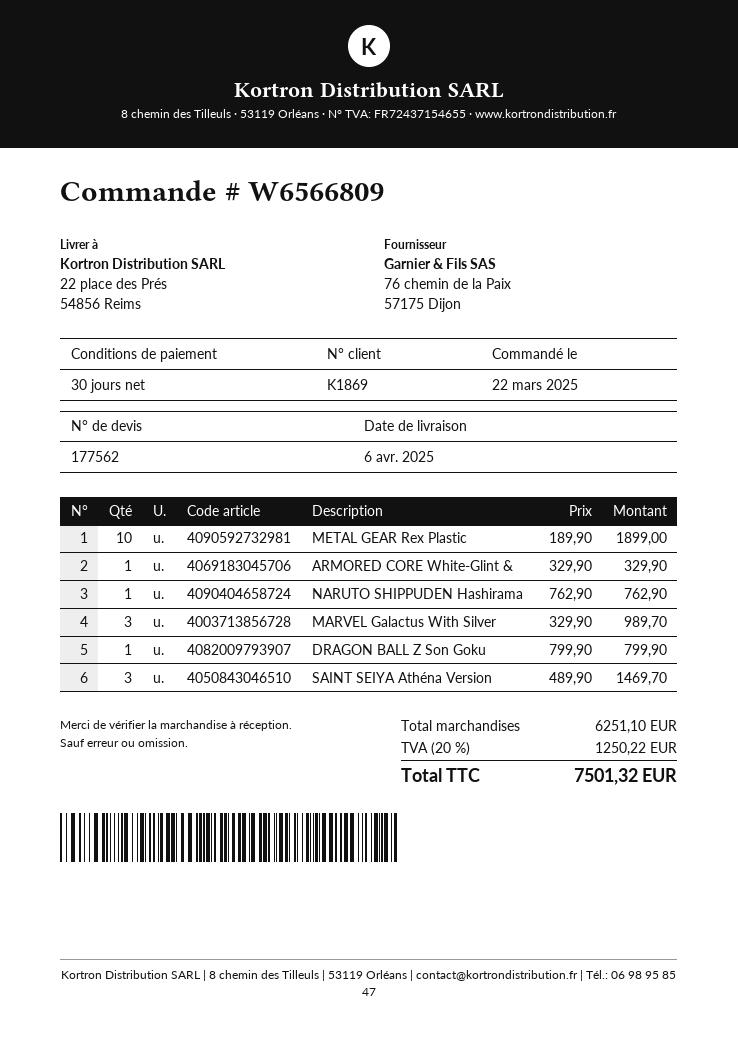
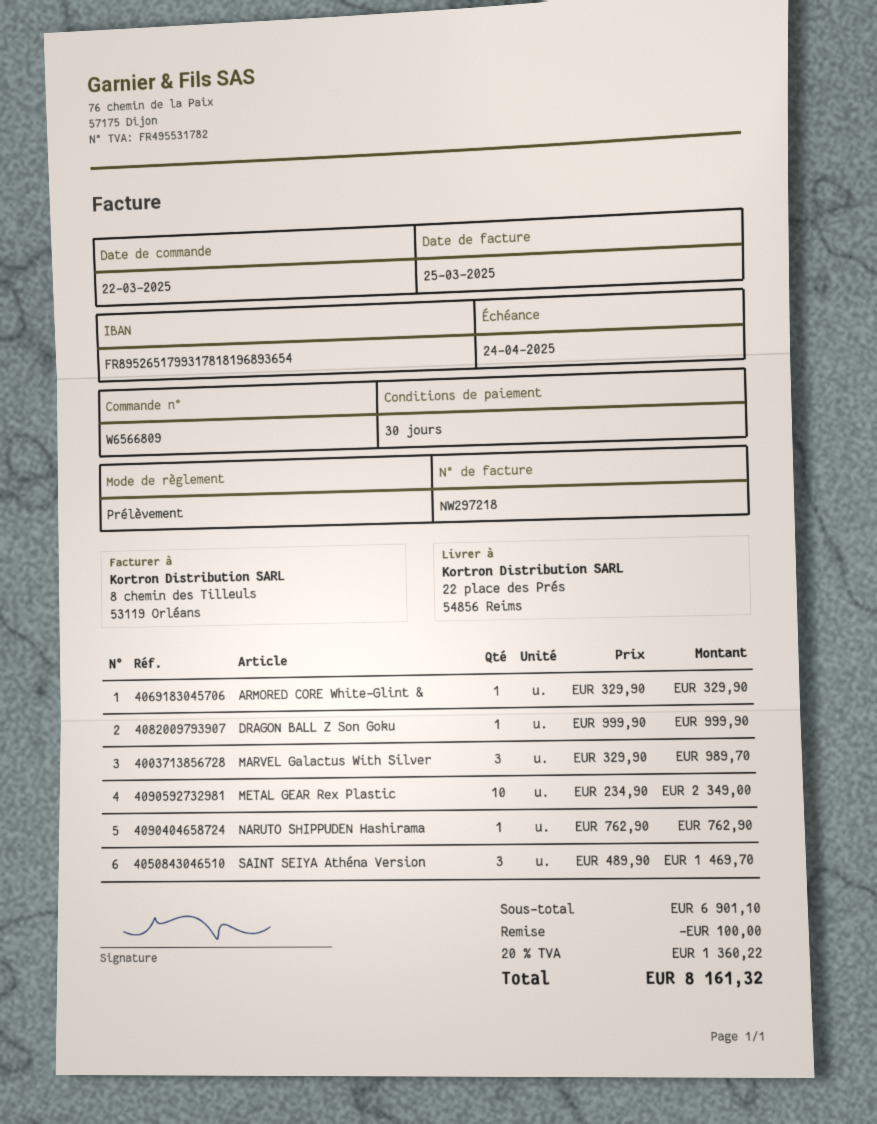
METAL GEAR Rex Plastic: 10 x 189.90 = 1899.00 -> 10 x 234.90 = 2349.00
DRAGON BALL Z Son Goku: 1 x 799.90 = 799.90 -> 1 x 999.90 = 999.90
subtotal: 6251.10 -> 6901.10
discount: none -> 100.00
tax: 20% = 1250.22 -> 20% = 1360.22
total: 7501.32 -> 8161.32

